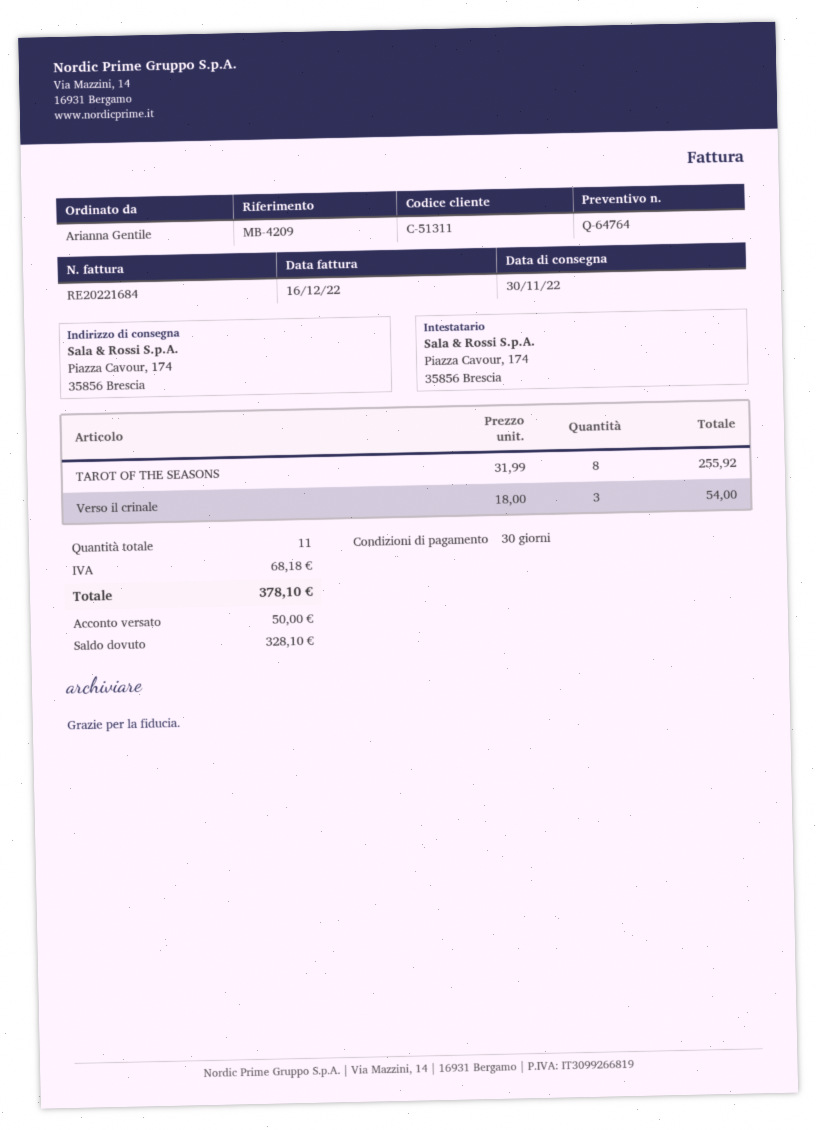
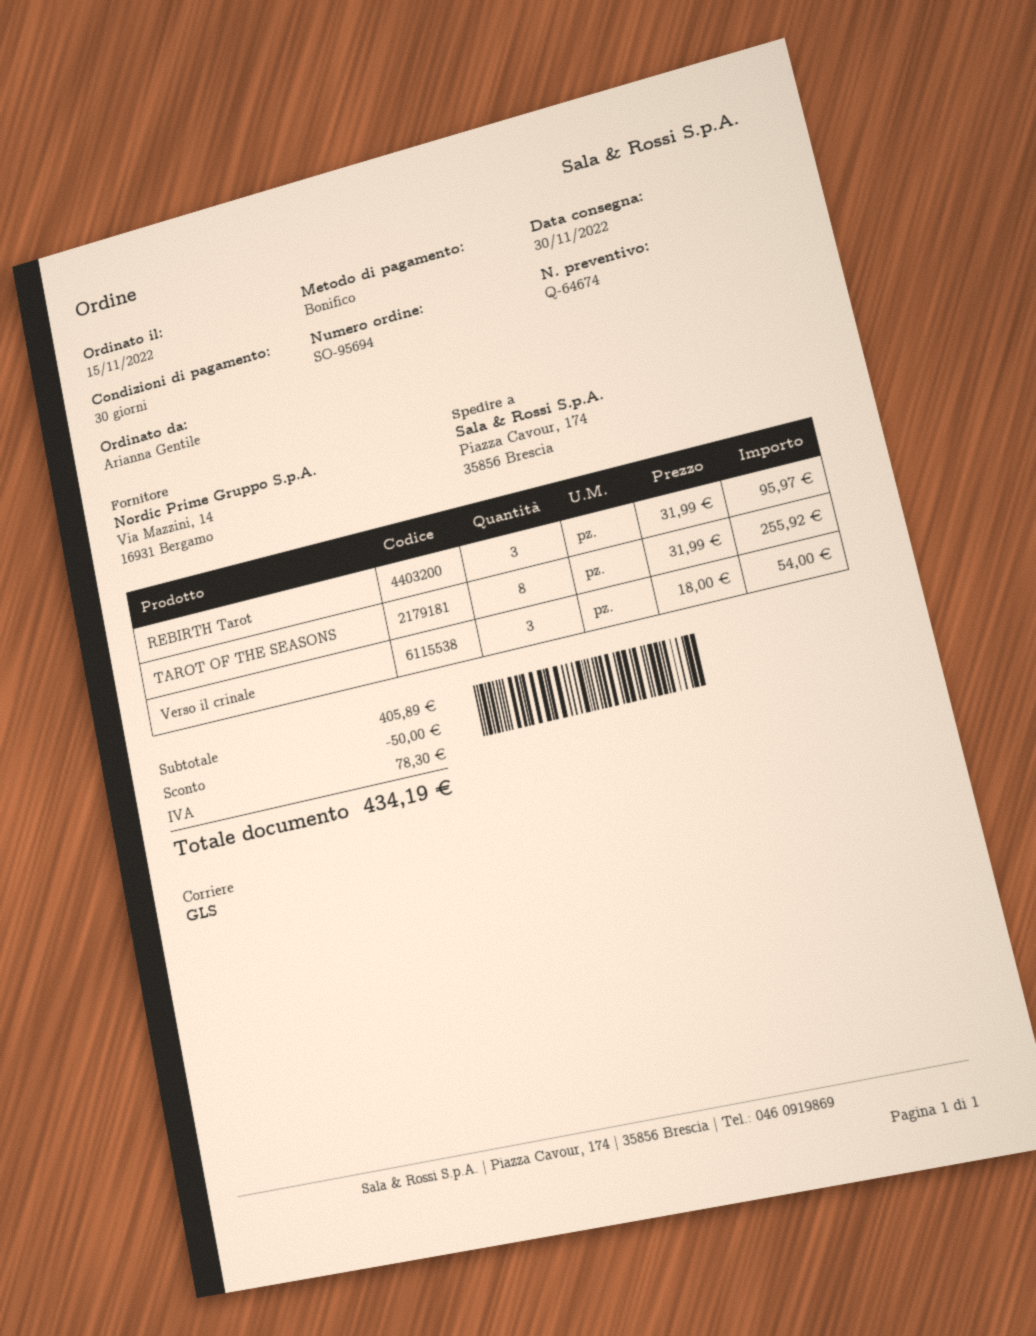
quote number: Q-64764 -> Q-64674
REBIRTH Tarot: none -> 3 x 31.99 = 95.97
discount: none -> 50.00
tax: 68.18 -> 78.30
total: 378.10 -> 434.19

